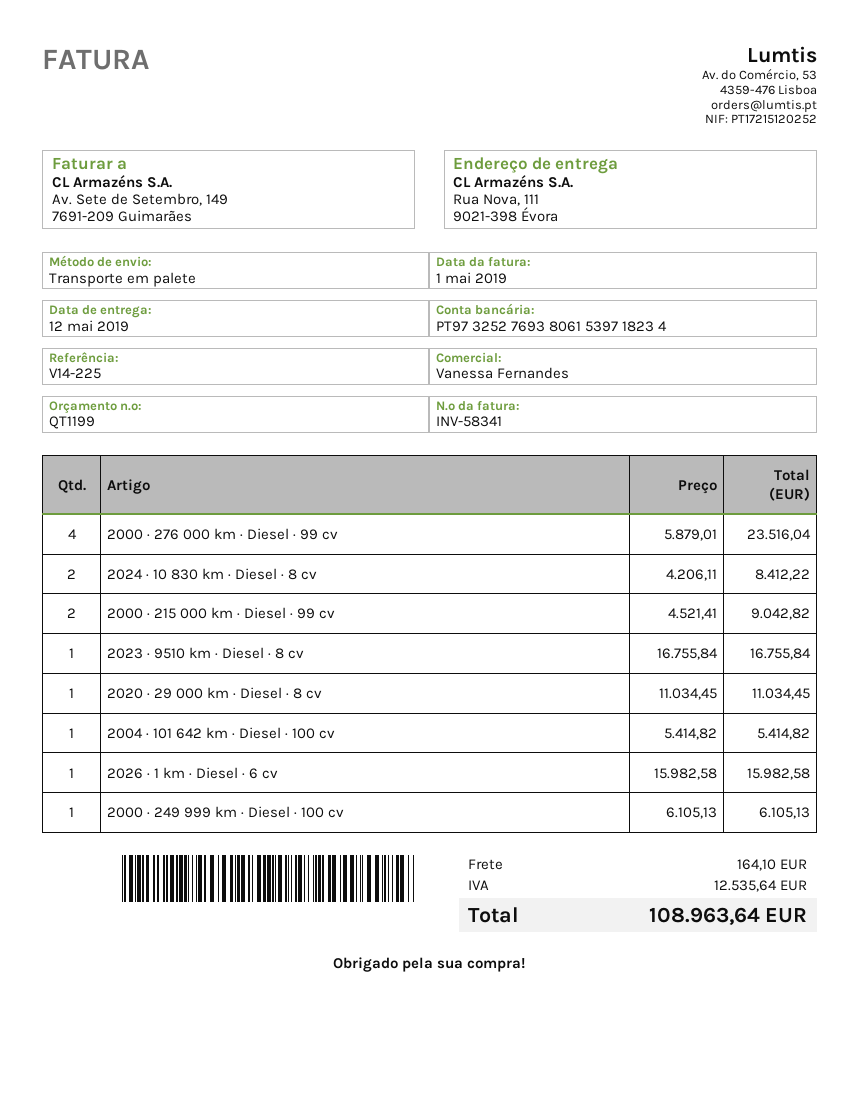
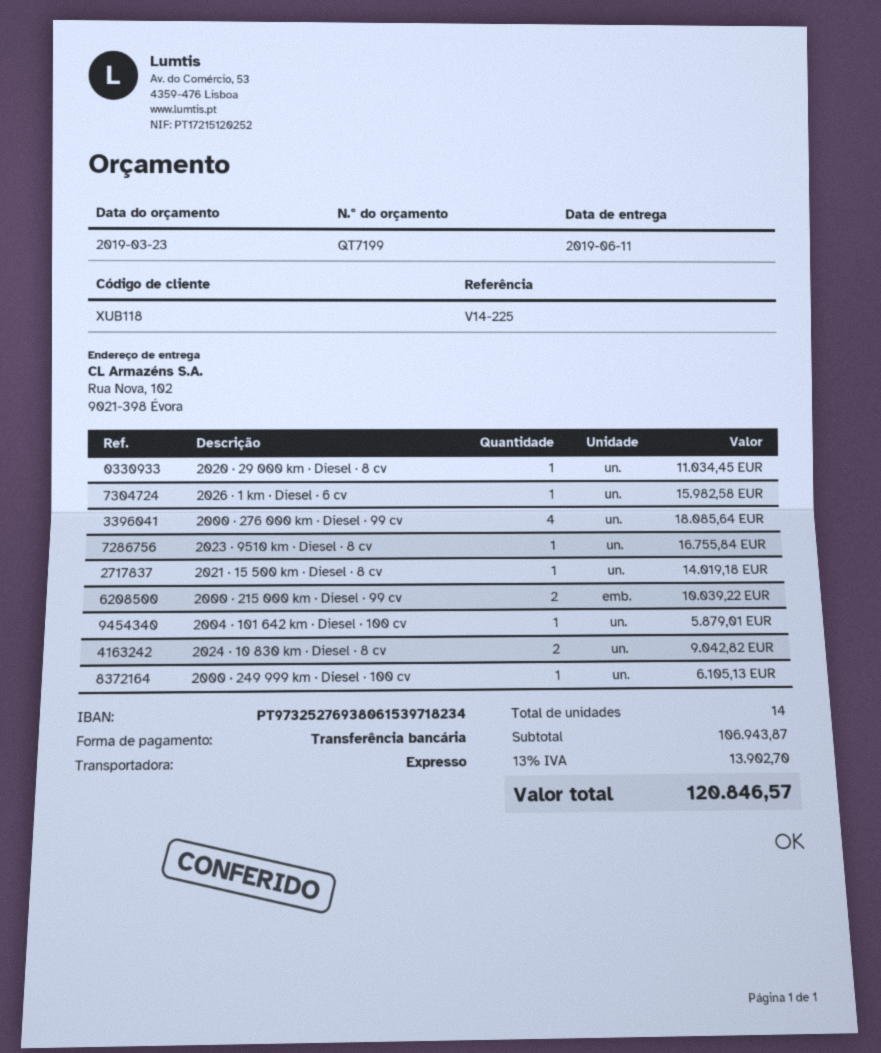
quote number: QT1199 -> QT7199
delivery date: 2019-05-12 -> 2019-06-11
shipping method: pallet freight -> express
ship to: Rua Nova, 111, 9021-398 Évora -> Rua Nova, 102, 9021-398 Évora
2000 · 276 000 km · Diesel · 99 cv: 4 for 23516.04 -> 4 for 18085.64
2024 · 10 830 km · Diesel · 8 cv: 2 for 8412.22 -> 2 for 9042.82
2000 · 215 000 km · Diesel · 99 cv: 2 for 9042.82 -> 2 for 10039.22
2004 · 101 642 km · Diesel · 100 cv: 1 for 5414.82 -> 1 for 5879.01
2021 · 15 500 km · Diesel · 8 cv: none -> 1 for 14019.18
shipping: 164.10 -> none
tax: 12535.64 -> 13902.70
total: 108963.64 -> 120846.57

